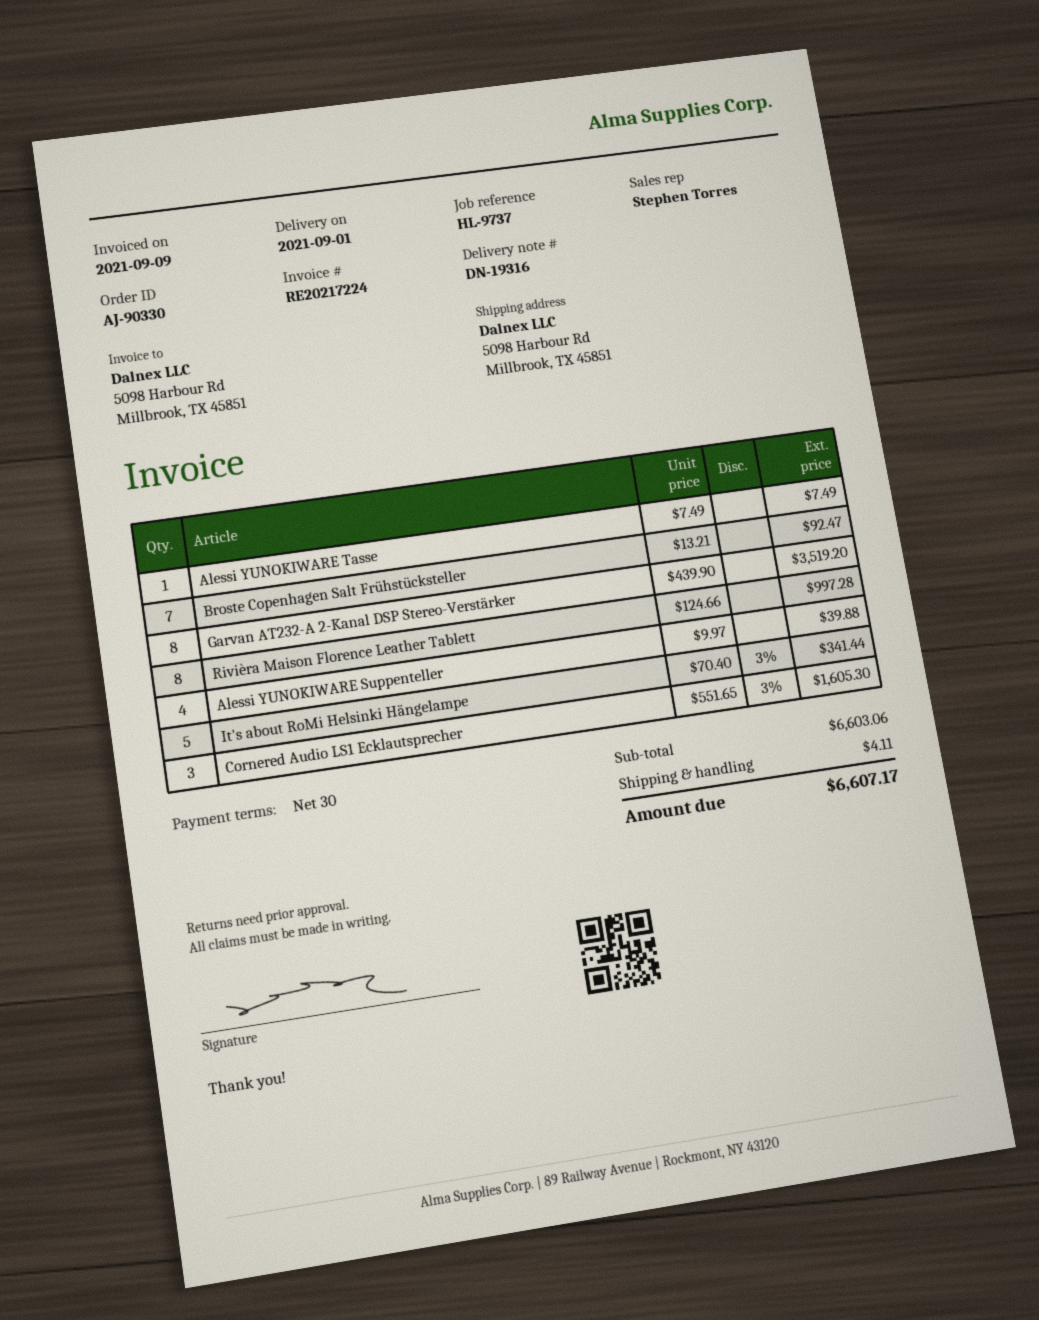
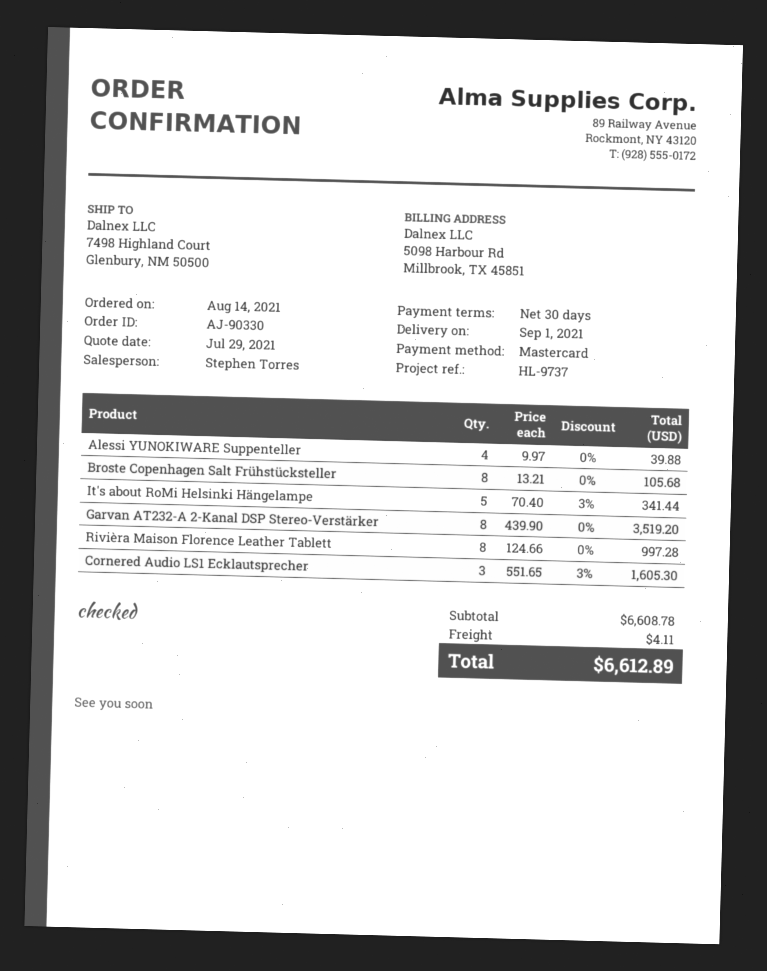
ship to: 5098 Harbour Rd, Millbrook, TX 45851 -> 7498 Highland Court, Glenbury, NM 50500
Alessi YUNOKIWARE Tasse: 1 x 7.49 = 7.49 -> none
Broste Copenhagen Salt Frühstücksteller: 7 x 13.21 = 92.47 -> 8 x 13.21 = 105.68
subtotal: 6603.06 -> 6608.78
total: 6607.17 -> 6612.89

